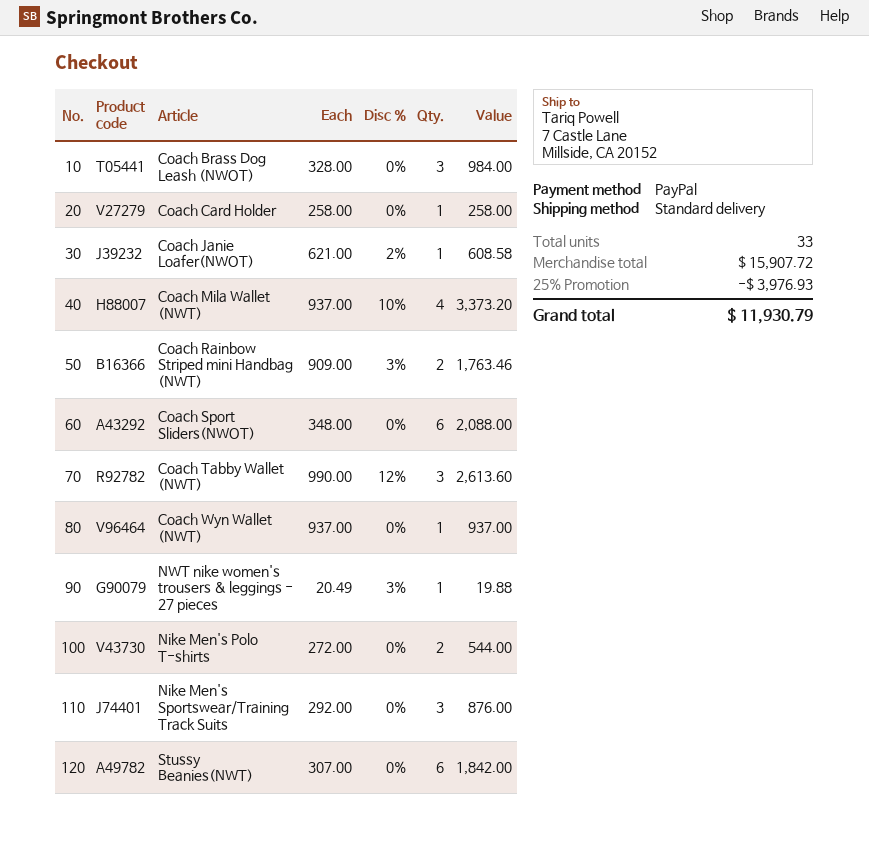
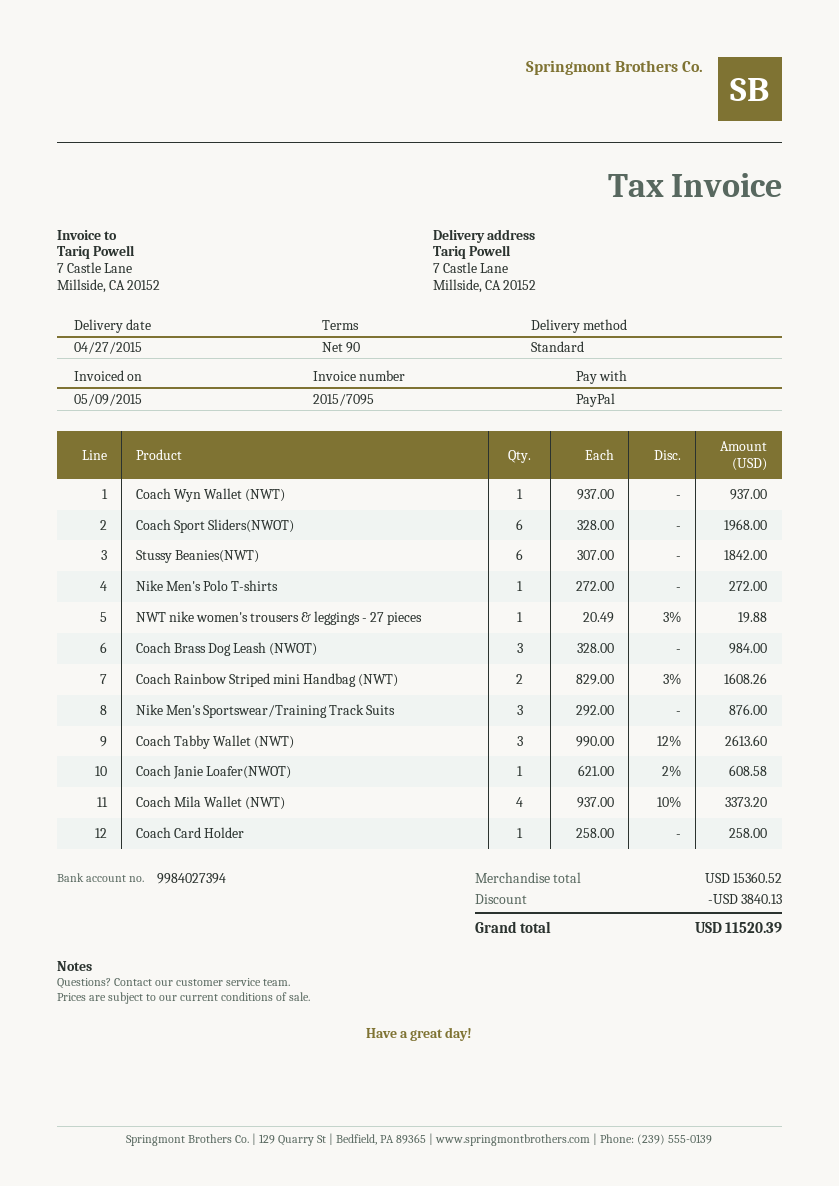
Coach Rainbow Striped mini Handbag (NWT): 2 x 909.00 - 3% = 1763.46 -> 2 x 829.00 - 3% = 1608.26
Coach Sport Sliders(NWOT): 6 x 348.00 = 2088.00 -> 6 x 328.00 = 1968.00
Nike Men's Polo T-shirts: 2 x 272.00 = 544.00 -> 1 x 272.00 = 272.00
subtotal: 15907.72 -> 15360.52
discount: 3976.93 -> 3840.13
total: 11930.79 -> 11520.39

